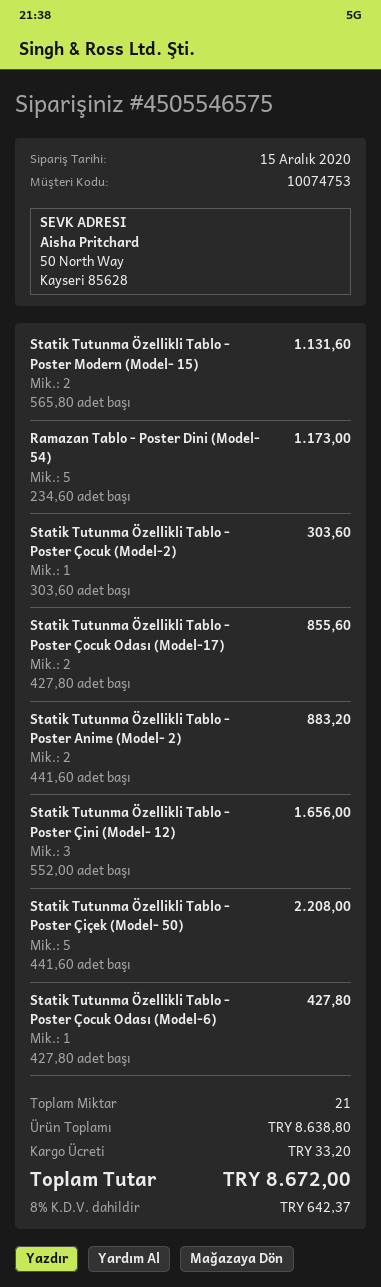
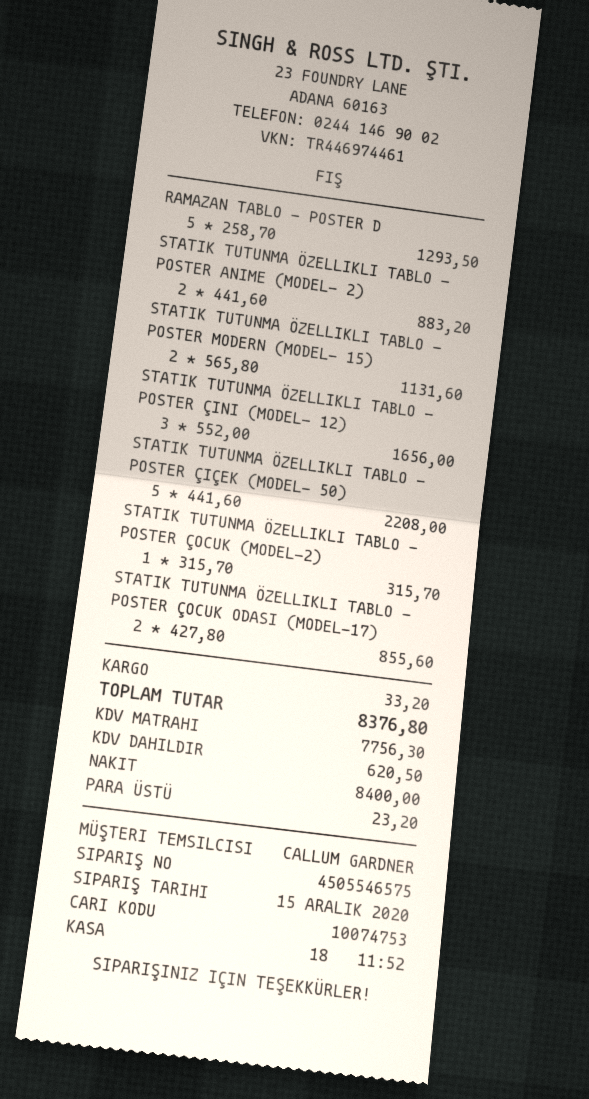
Ramazan Tablo - Poster Dini (Model- 54): 5 x 234.60 = 1173.00 -> 5 x 258.70 = 1293.50
Statik Tutunma Özellikli Tablo - Poster Çocuk (Model-2): 1 x 303.60 = 303.60 -> 1 x 315.70 = 315.70
Statik Tutunma Özellikli Tablo - Poster Çocuk Odası (Model-6): 1 x 427.80 = 427.80 -> none
tax: 642.37 -> 620.50
total: 8672.00 -> 8376.80

